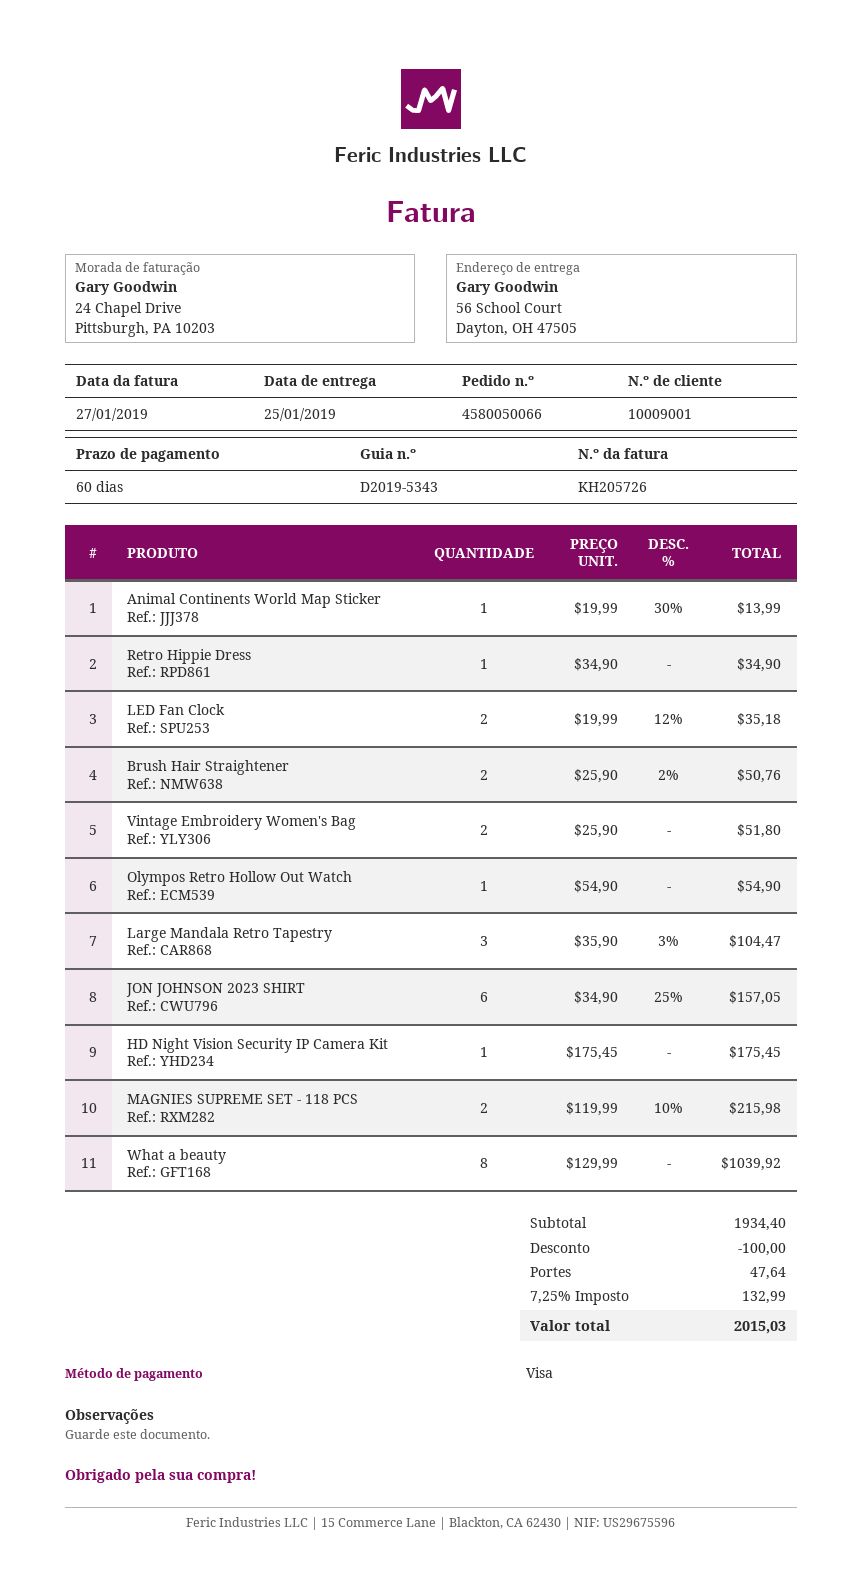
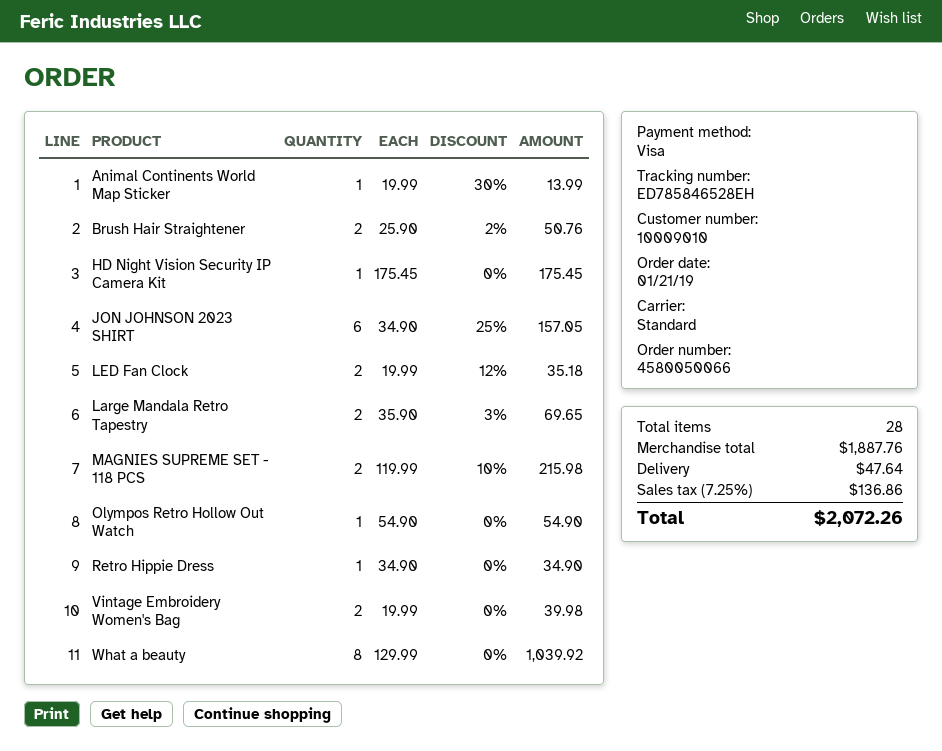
customer number: 10009001 -> 10009010
Vintage Embroidery Women's Bag: 2 x 25.90 = 51.80 -> 2 x 19.99 = 39.98
Large Mandala Retro Tapestry: 3 x 35.90 - 3% = 104.47 -> 2 x 35.90 - 3% = 69.65
subtotal: 1934.40 -> 1887.76
discount: 100.00 -> none
tax: 7.25% = 132.99 -> 7.25% = 136.86
total: 2015.03 -> 2072.26

